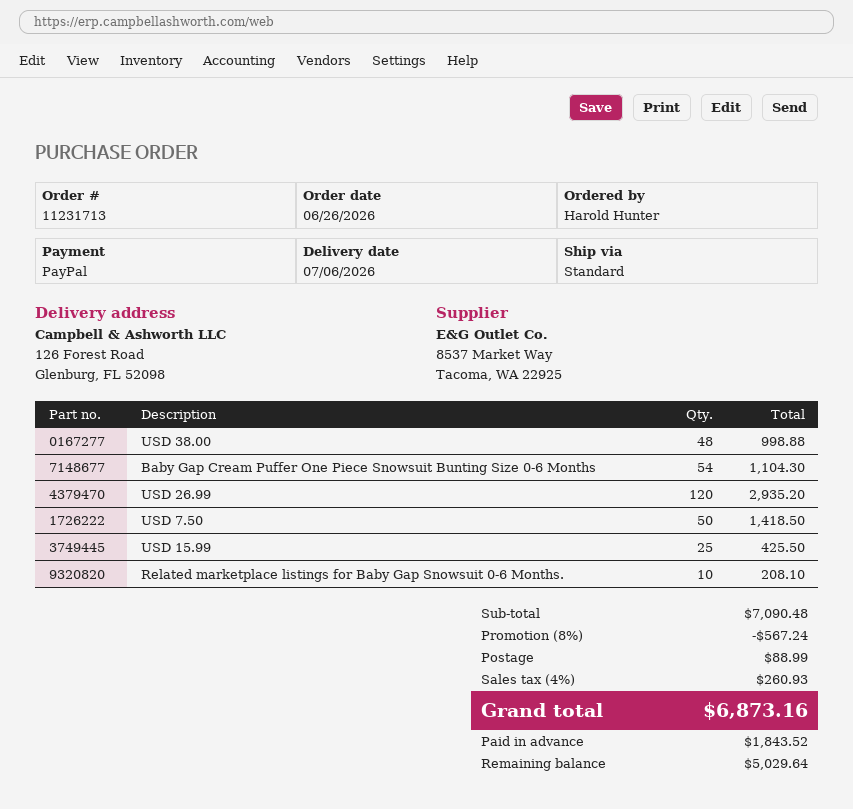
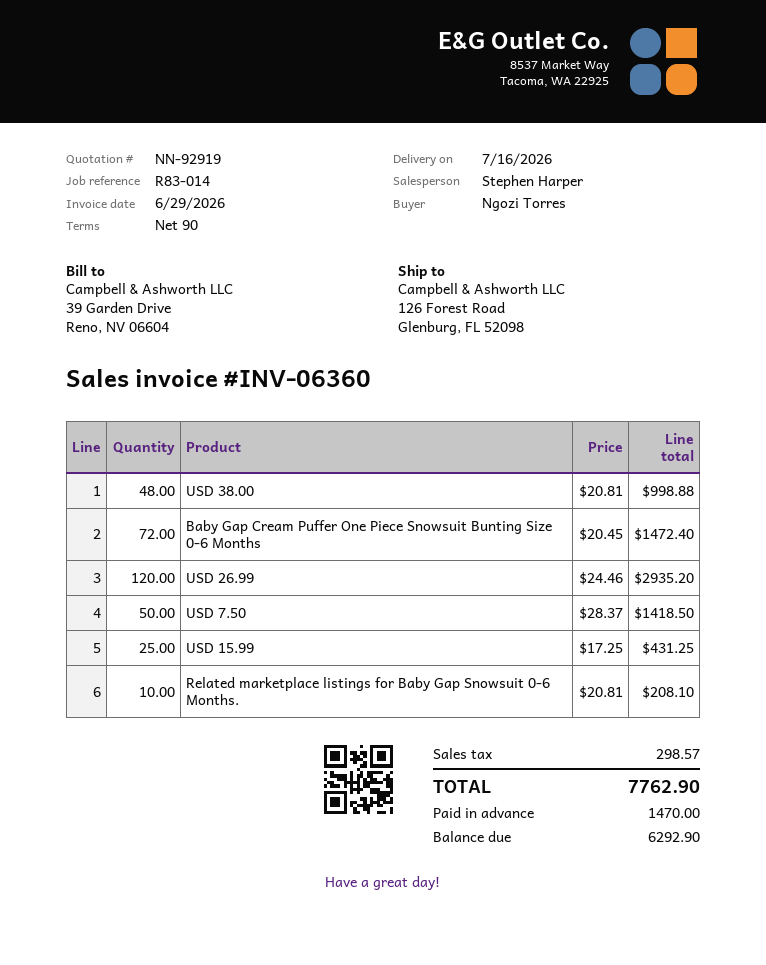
delivery date: 2026-07-06 -> 2026-07-16
ordered by: Harold Hunter -> Ngozi Torres
Baby Gap Cream Puffer One Piece Snowsuit Bunting Size 0-6 Months: 54 for 1104.30 -> 72 for 1472.40
USD 15.99: 25 for 425.50 -> 25 for 431.25
discount: 8% = 567.24 -> none
shipping: 88.99 -> none
tax: 260.93 -> 298.57
total: 6873.16 -> 7762.90
deposit: 1843.52 -> 1470.00
balance: 5029.64 -> 6292.90

